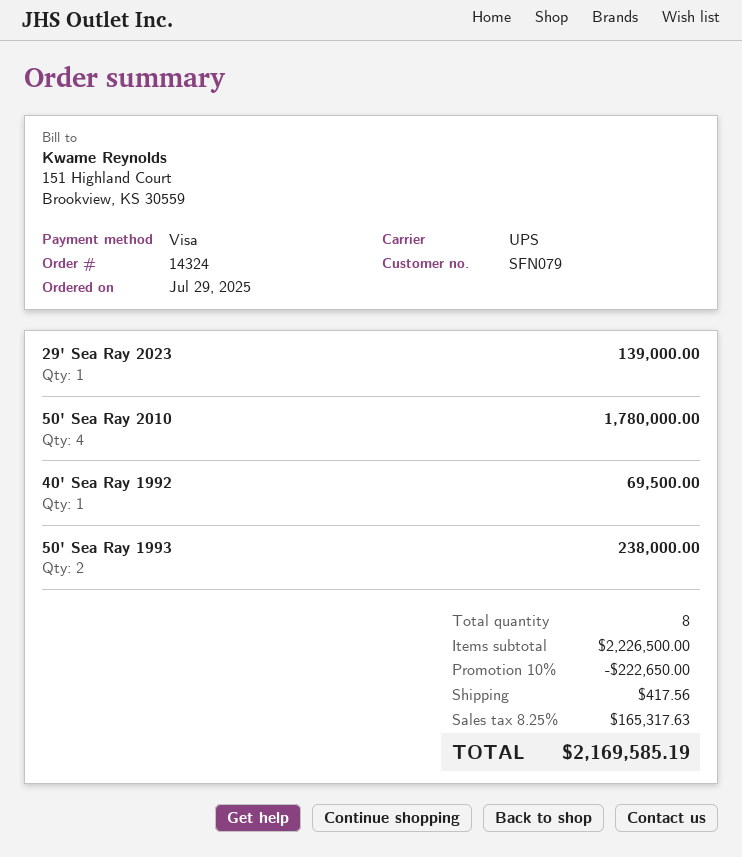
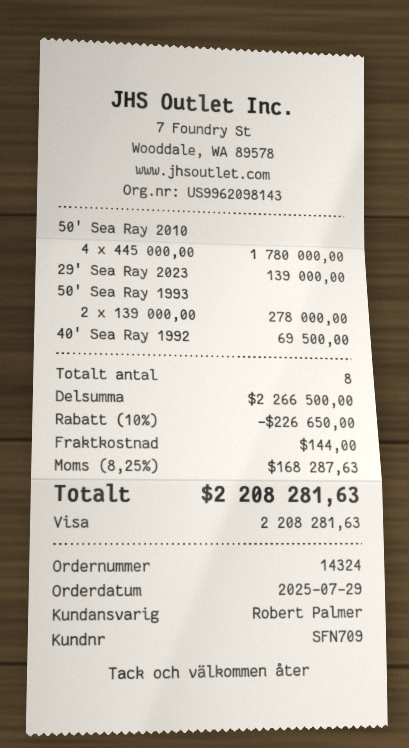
customer number: SFN079 -> SFN709
50' Sea Ray 1993: 2 for 238000.00 -> 2 for 278000.00
subtotal: 2226500.00 -> 2266500.00
discount: 10% = 222650.00 -> 10% = 226650.00
shipping: 417.56 -> 144.00
tax: 8.25% = 165317.63 -> 8.25% = 168287.63
total: 2169585.19 -> 2208281.63

